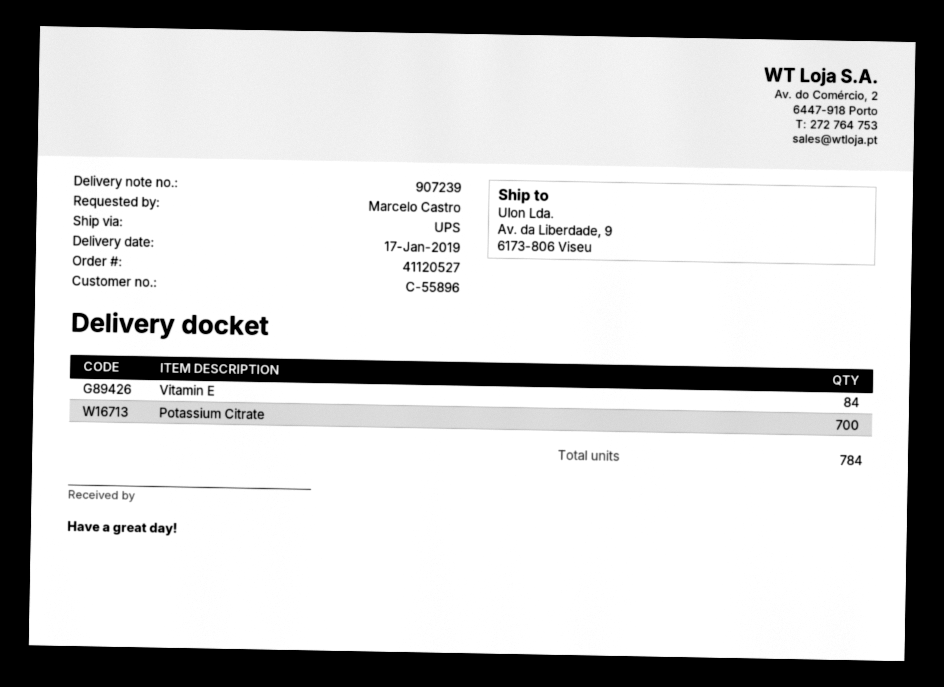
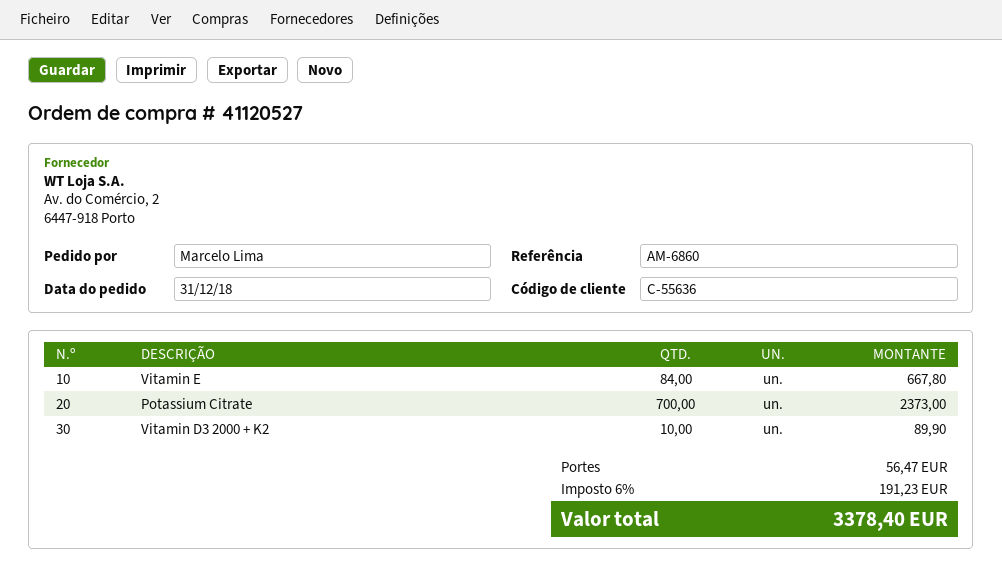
customer number: C-55896 -> C-55636
ordered by: Marcelo Castro -> Marcelo Lima
Vitamin D3 2000 + K2: none -> 10

